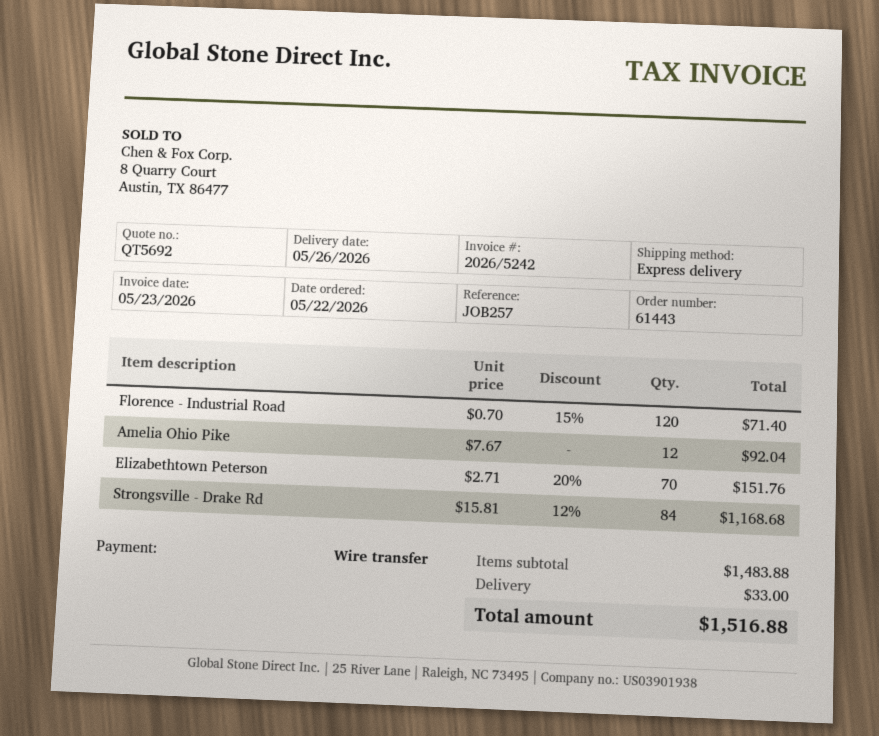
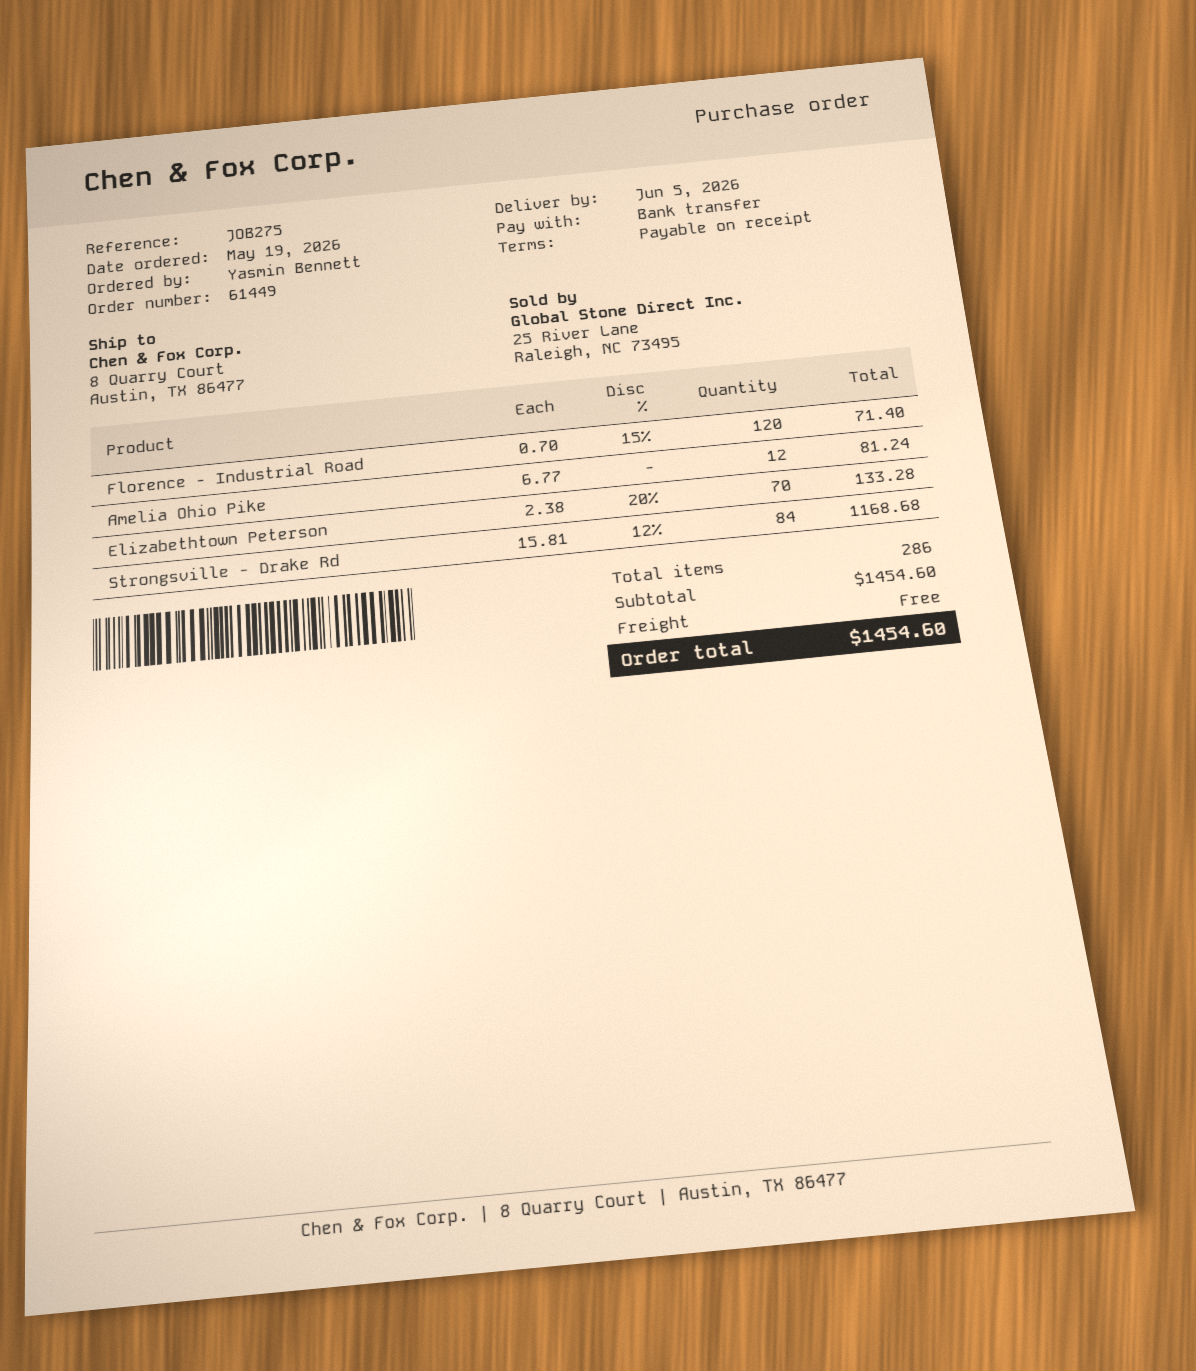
order number: 61443 -> 61449
order date: 2026-05-22 -> 2026-05-19
delivery date: 2026-05-26 -> 2026-06-05
reference: JOB257 -> JOB275
Amelia Ohio Pike: 12 x 7.67 = 92.04 -> 12 x 6.77 = 81.24
Elizabethtown Peterson: 70 x 2.71 - 20% = 151.76 -> 70 x 2.38 - 20% = 133.28
subtotal: 1483.88 -> 1454.60
shipping: 33.00 -> 0.00
total: 1516.88 -> 1454.60

